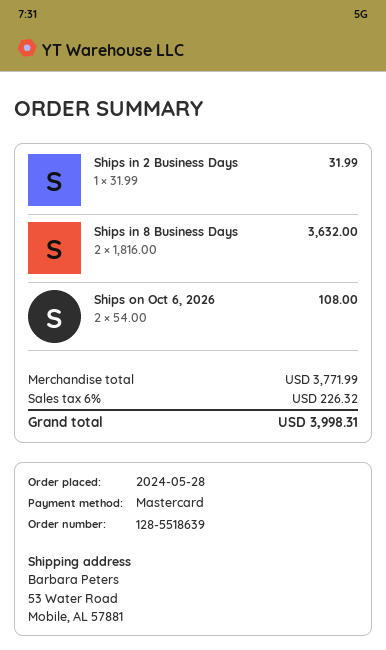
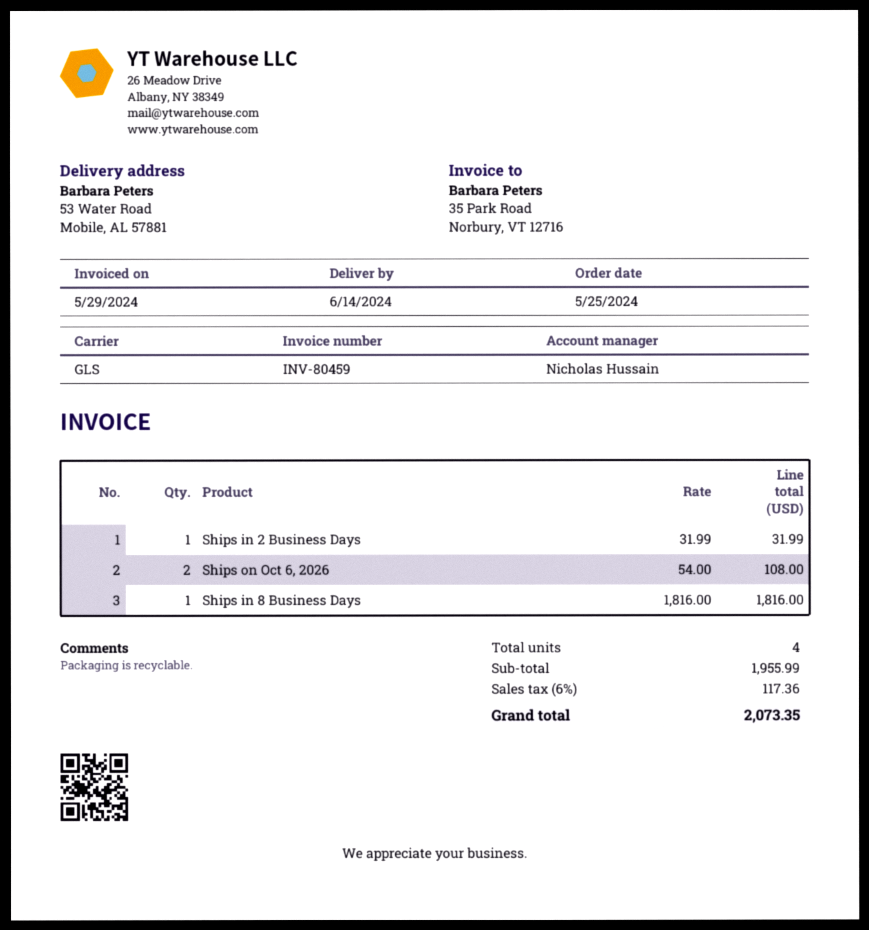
order date: 2024-05-28 -> 2024-05-25
Ships in 8 Business Days: 2 x 1816.00 = 3632.00 -> 1 x 1816.00 = 1816.00
subtotal: 3771.99 -> 1955.99
tax: 6% = 226.32 -> 6% = 117.36
total: 3998.31 -> 2073.35

